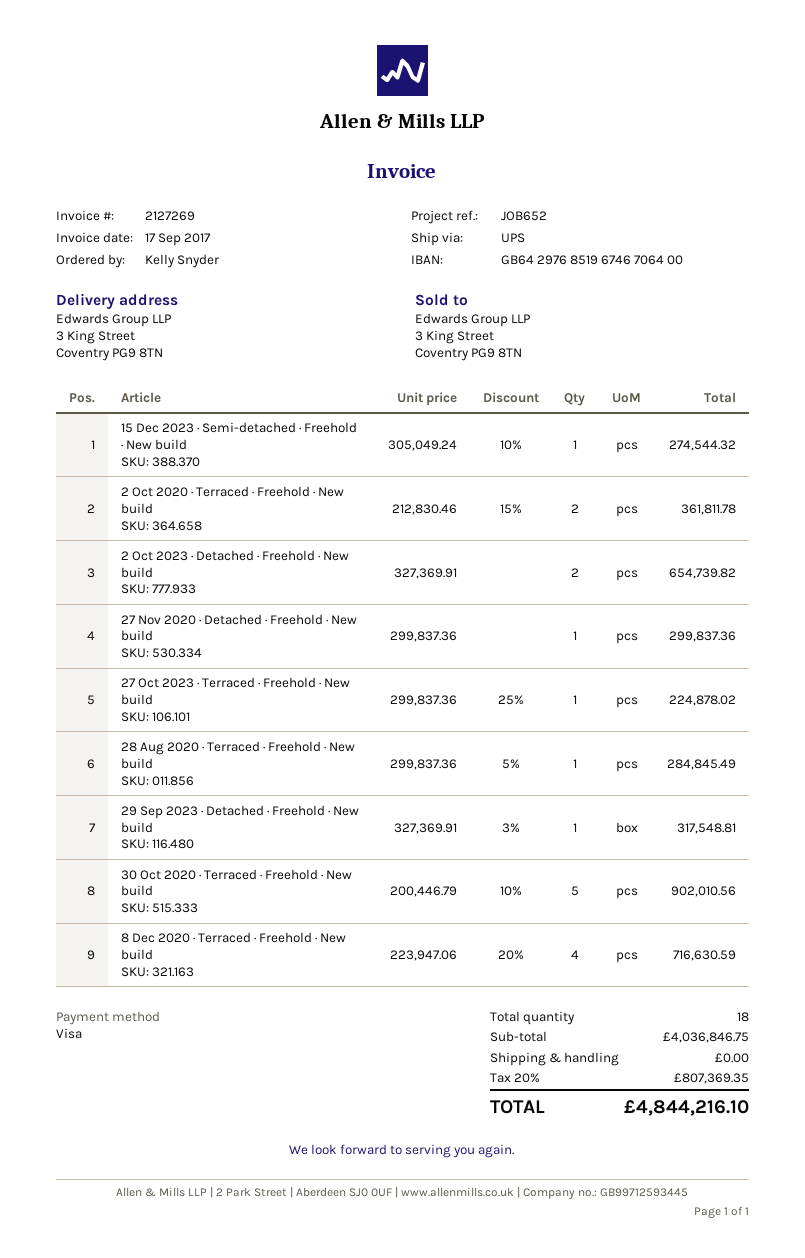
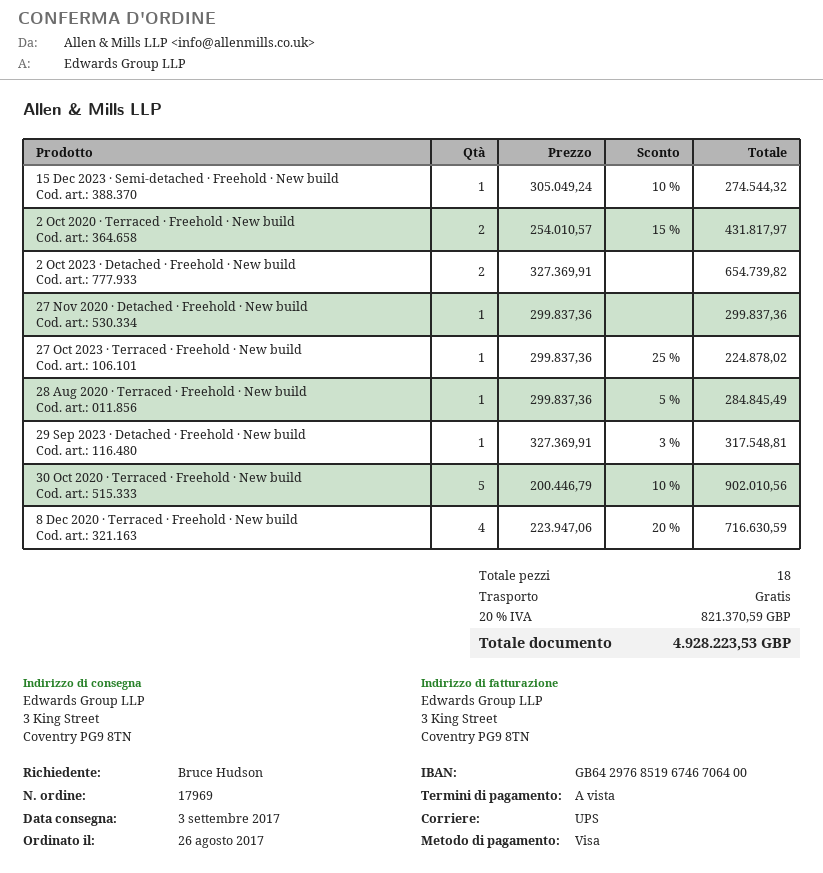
ordered by: Kelly Snyder -> Bruce Hudson
2 Oct 2020 · Terraced · Freehold · New build: 2 x 212830.46 - 15% = 361811.78 -> 2 x 254010.57 - 15% = 431817.97
tax: 20% = 807369.35 -> 20% = 821370.59
total: 4844216.10 -> 4928223.53

